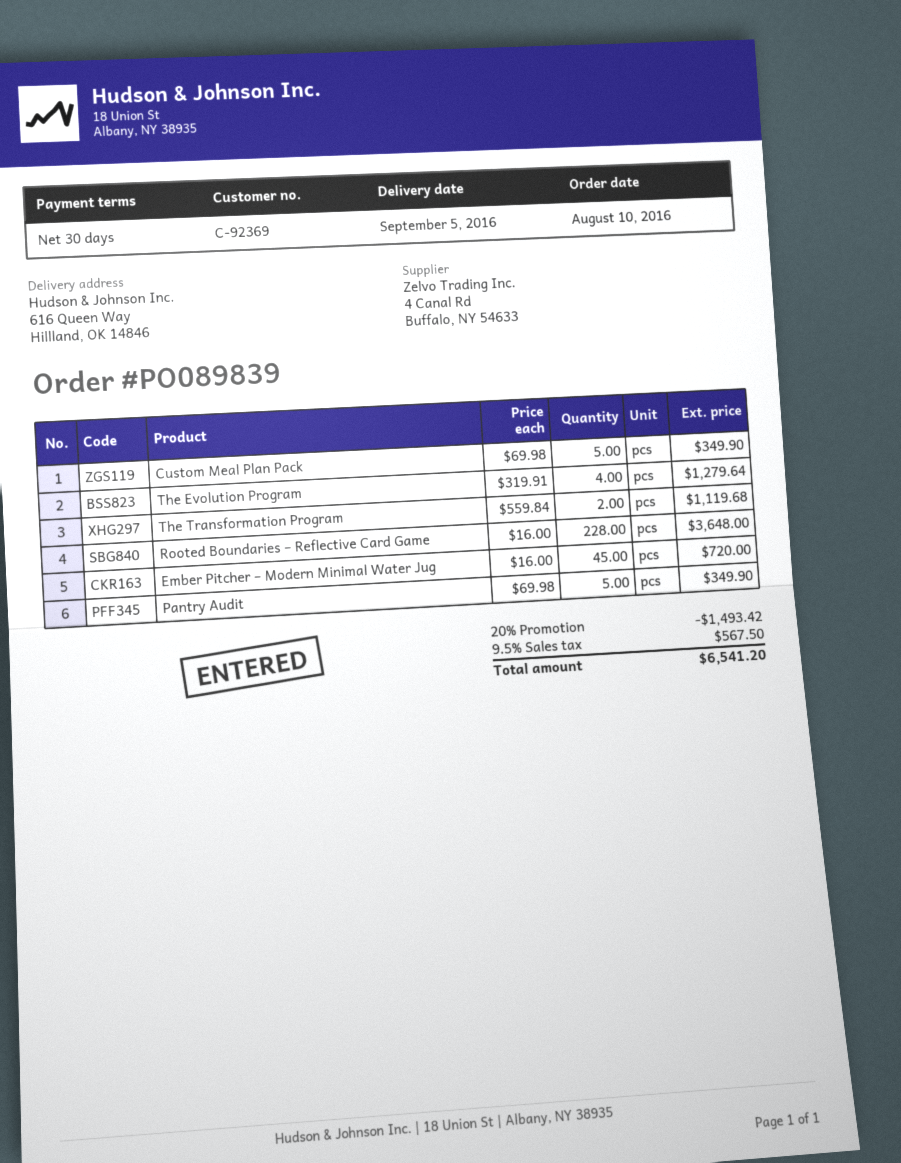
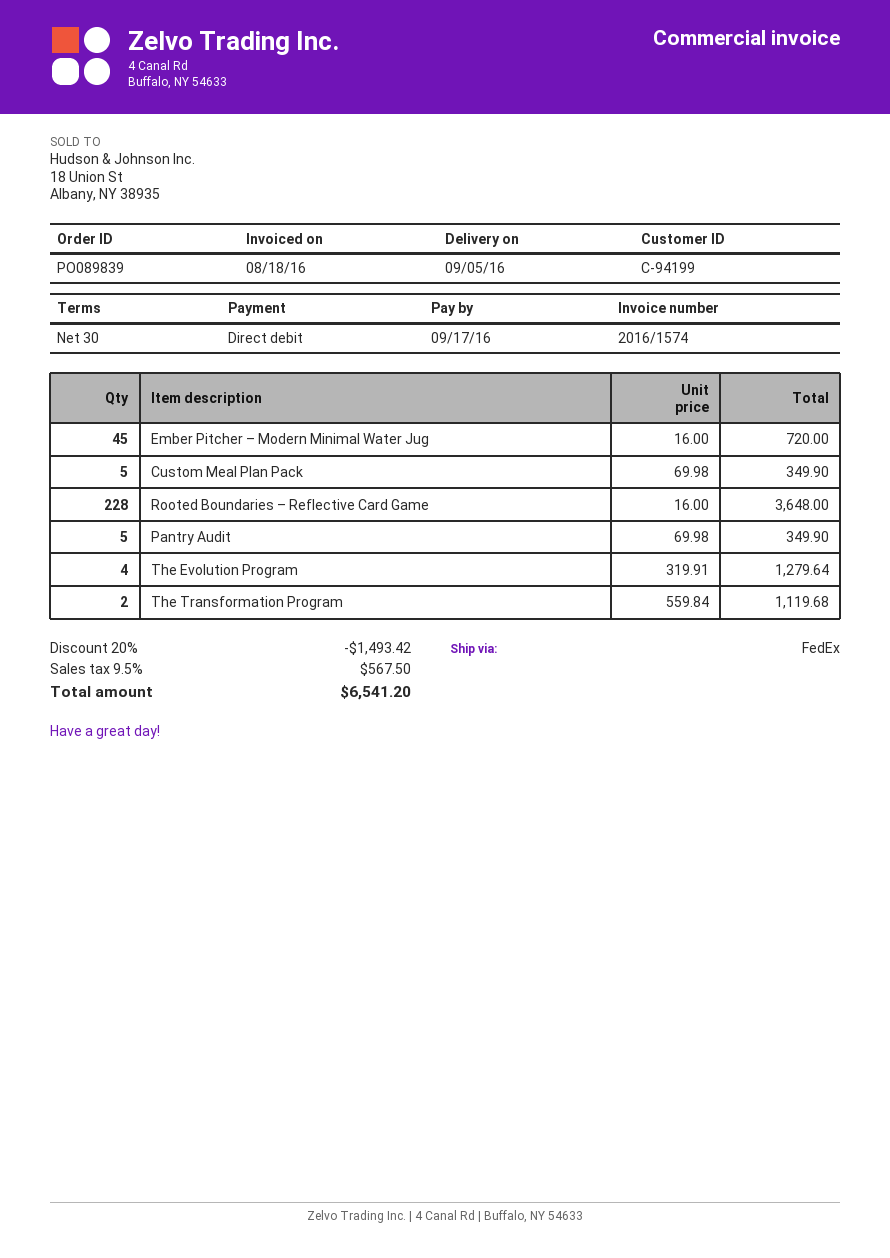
customer number: C-92369 -> C-94199

